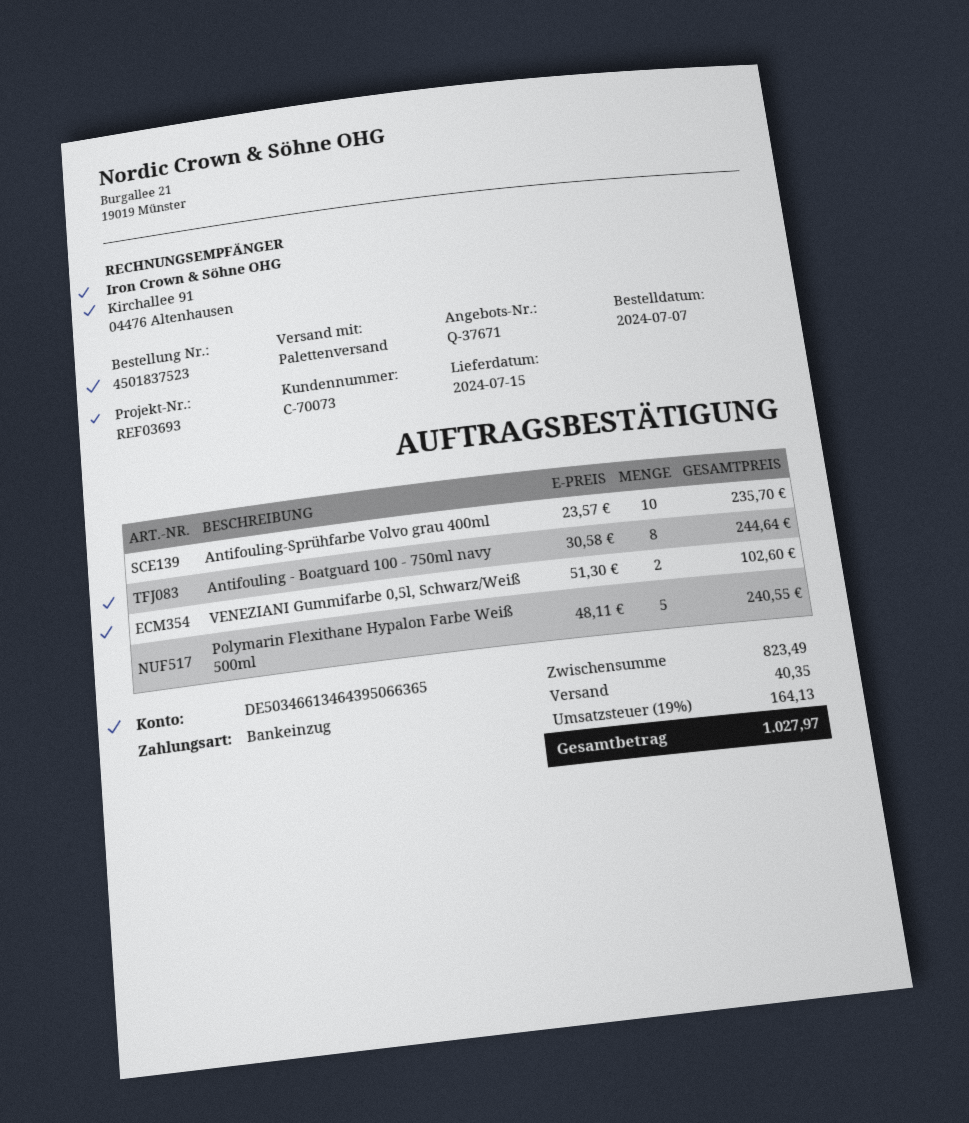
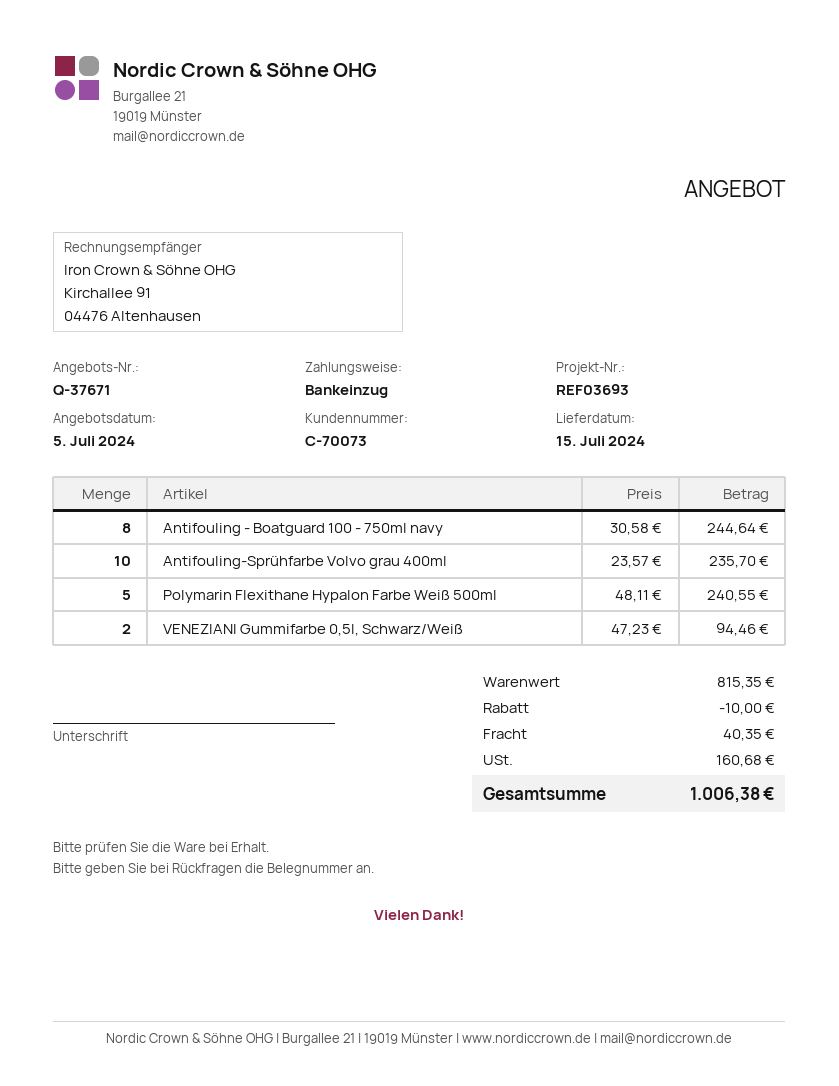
VENEZIANI Gummifarbe 0,5l, Schwarz/Weiß: 2 x 51.30 = 102.60 -> 2 x 47.23 = 94.46
subtotal: 823.49 -> 815.35
discount: none -> 10.00
tax: 164.13 -> 160.68
total: 1027.97 -> 1006.38

